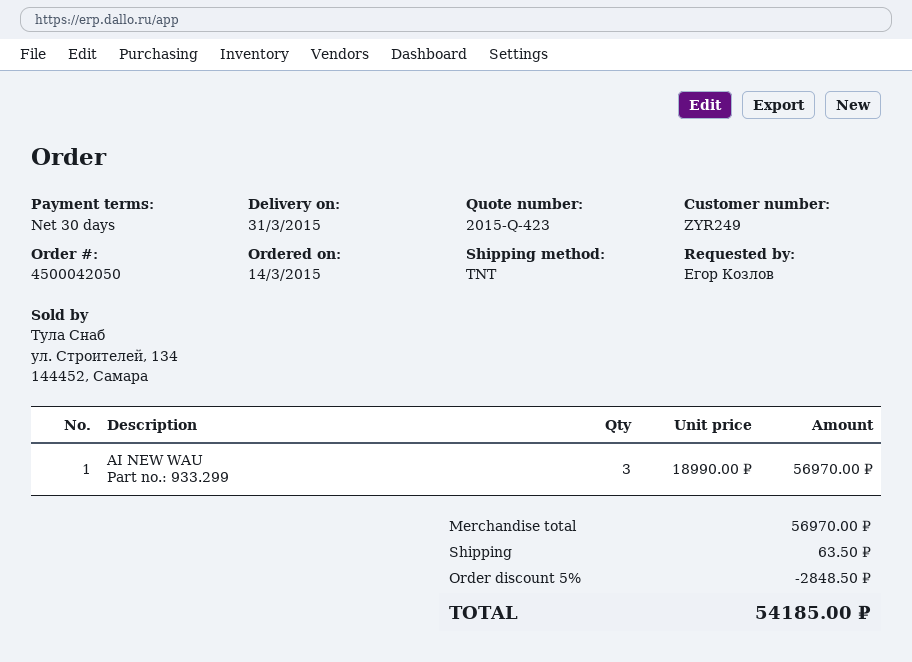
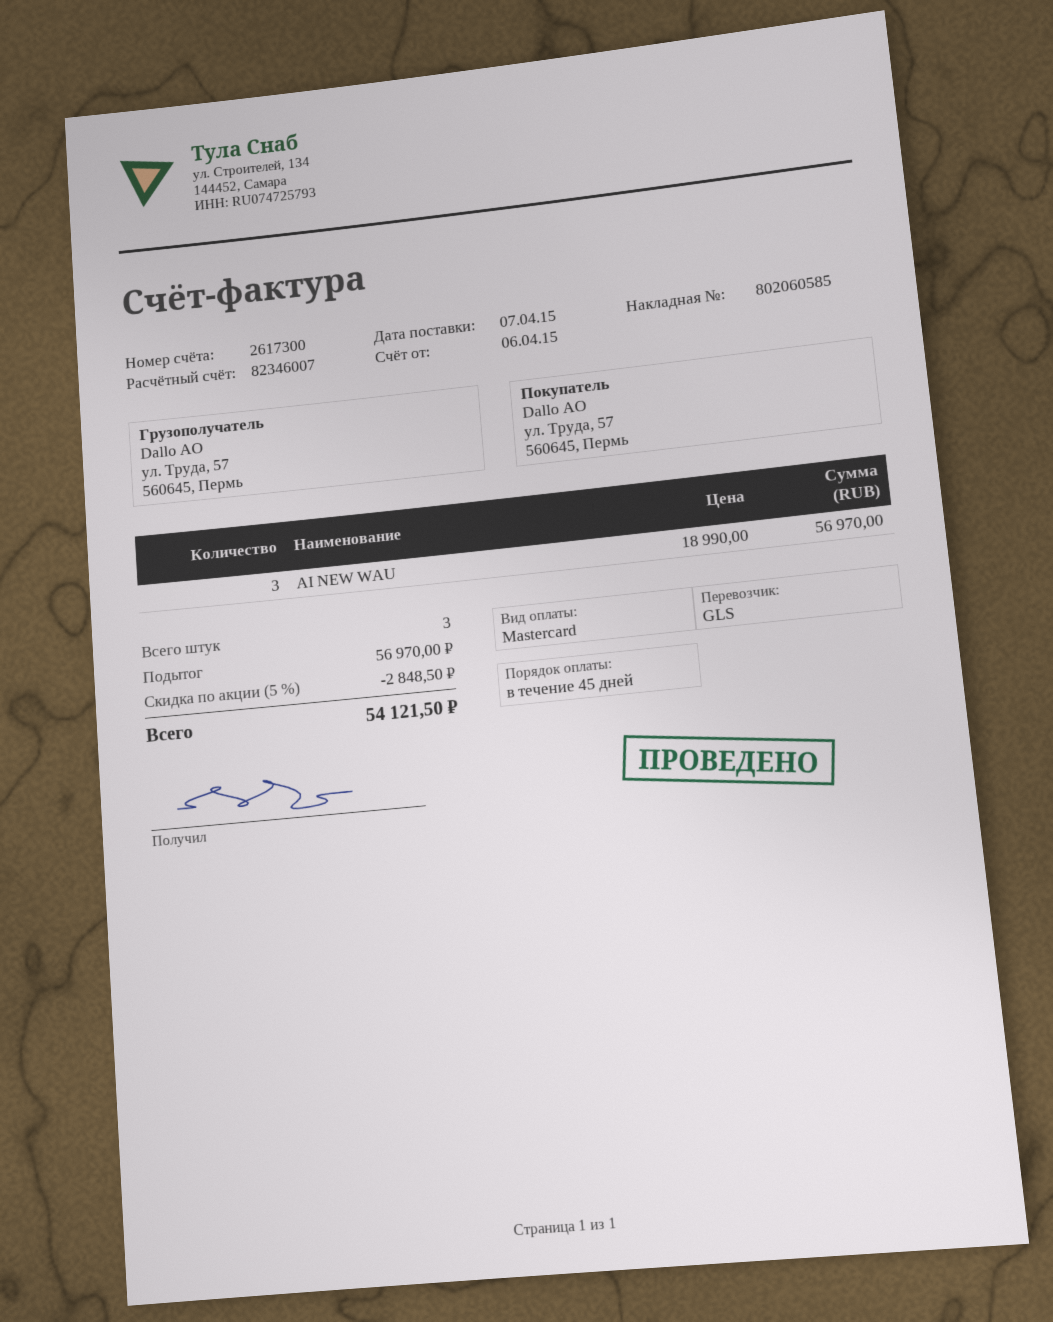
delivery date: 2015-03-31 -> 2015-04-07
payment terms: 30 days -> 45 days
shipping method: TNT -> GLS
shipping: 63.50 -> none
total: 54185.00 -> 54121.50

